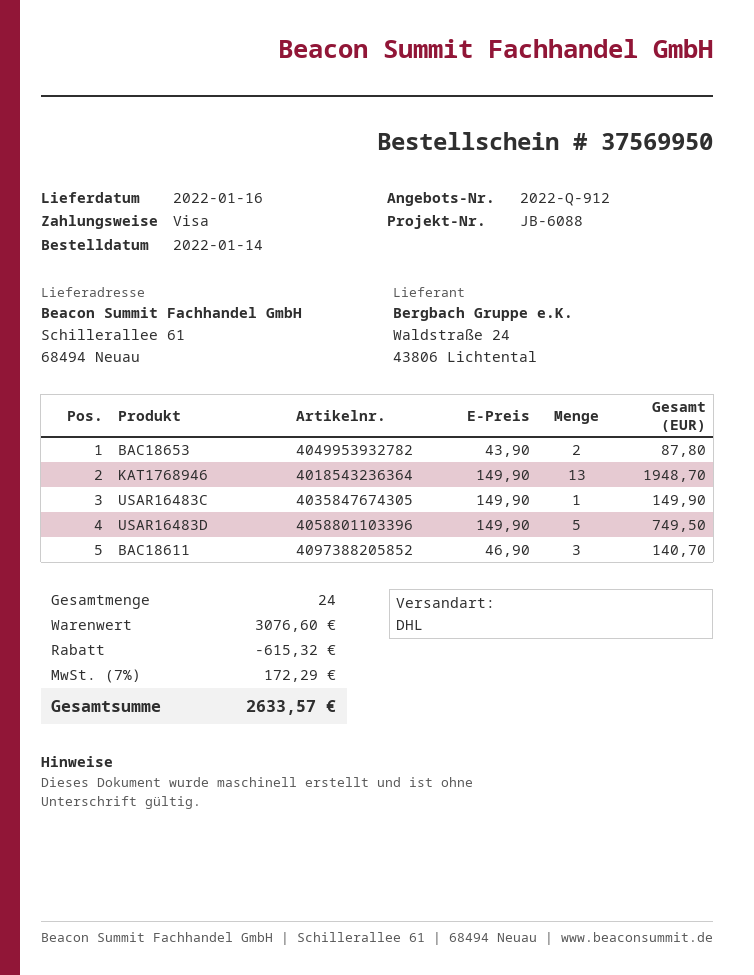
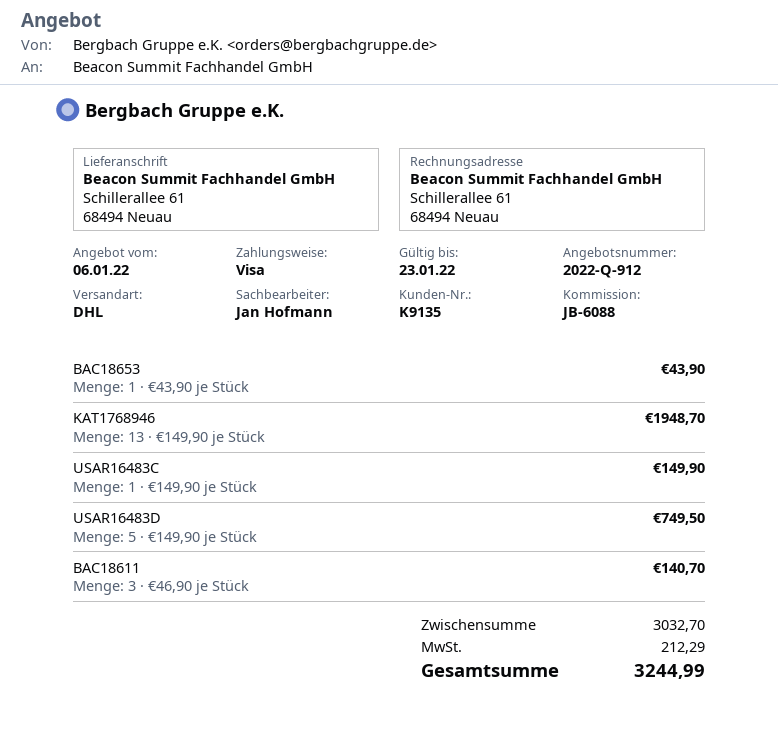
BAC18653: 2 x 43.90 = 87.80 -> 1 x 43.90 = 43.90
subtotal: 3076.60 -> 3032.70
discount: 615.32 -> none
tax: 172.29 -> 212.29
total: 2633.57 -> 3244.99

